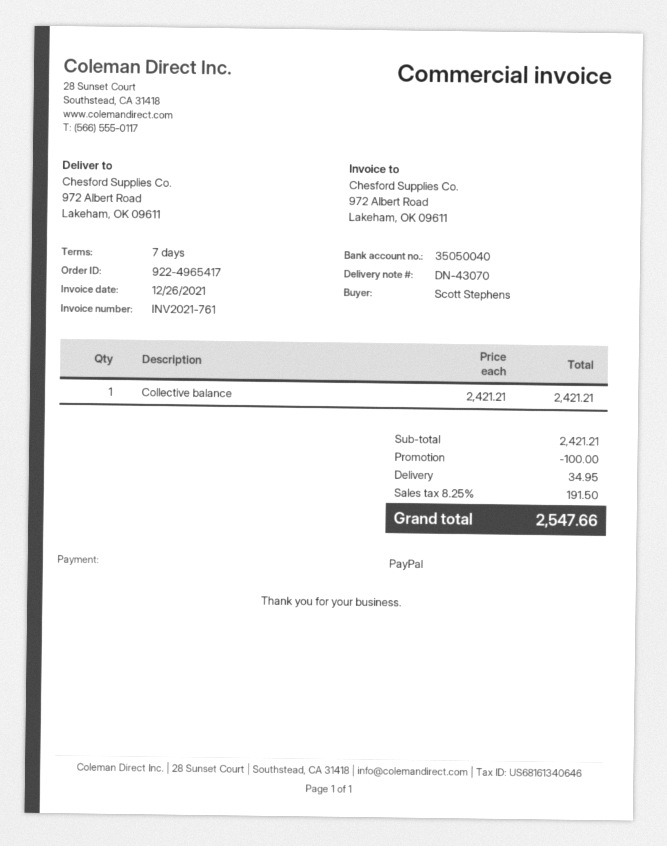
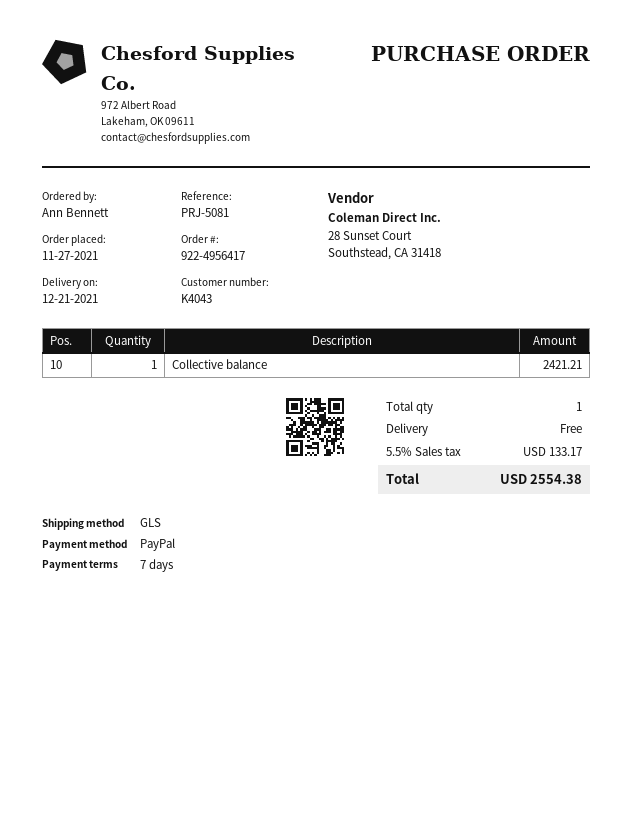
order number: 922-4965417 -> 922-4956417
ordered by: Scott Stephens -> Ann Bennett
discount: 100.00 -> none
shipping: 34.95 -> 0.00
tax: 8.25% = 191.50 -> 5.5% = 133.17
total: 2547.66 -> 2554.38

